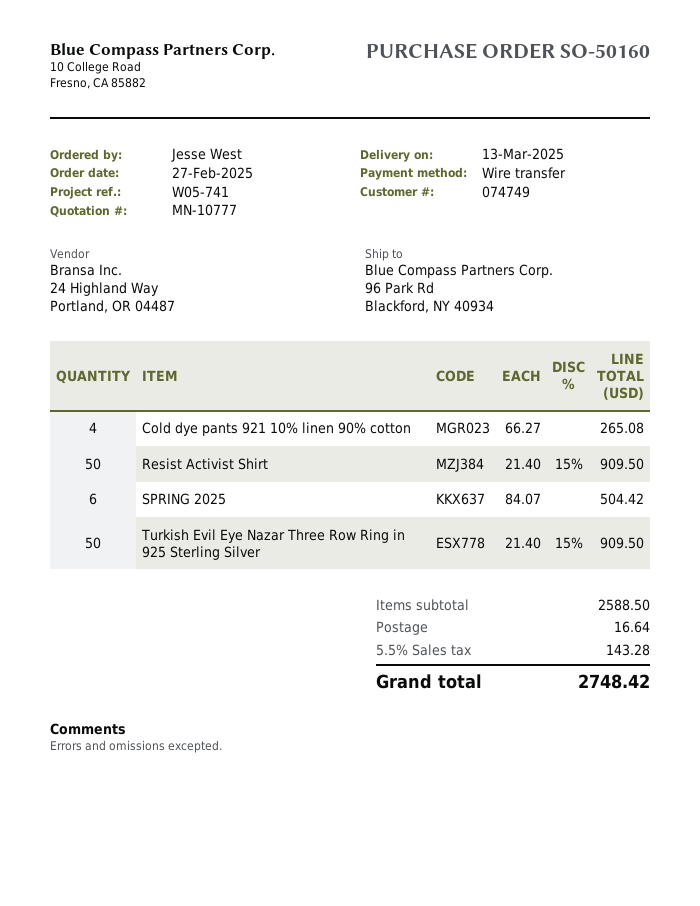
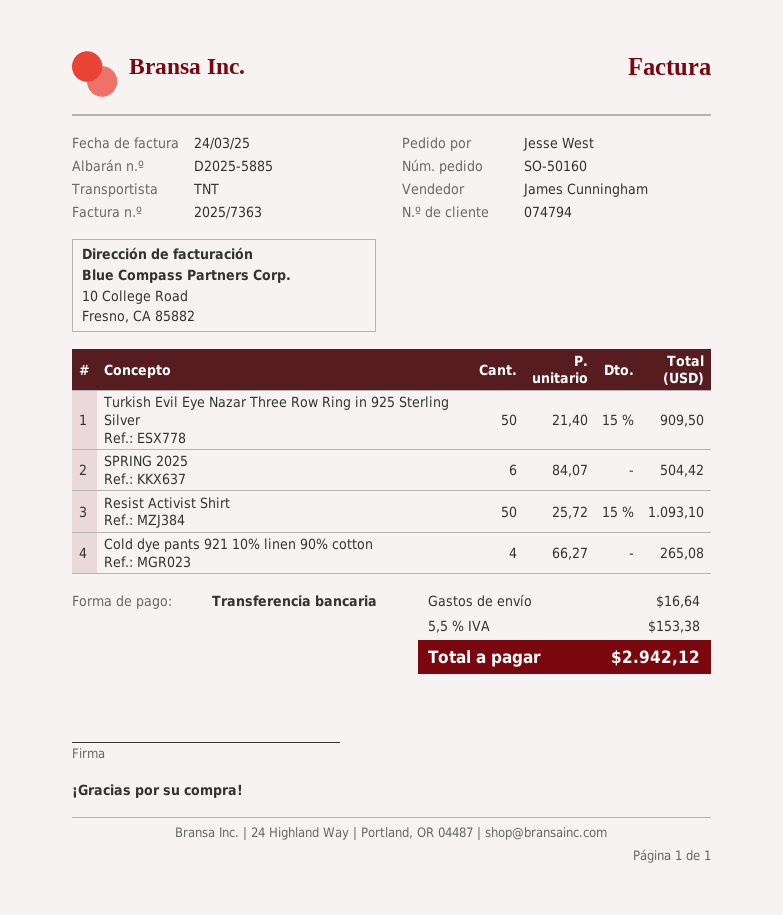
customer number: 074749 -> 074794
Resist Activist Shirt: 50 x 21.40 - 15% = 909.50 -> 50 x 25.72 - 15% = 1093.10
tax: 5.5% = 143.28 -> 5.5% = 153.38
total: 2748.42 -> 2942.12

